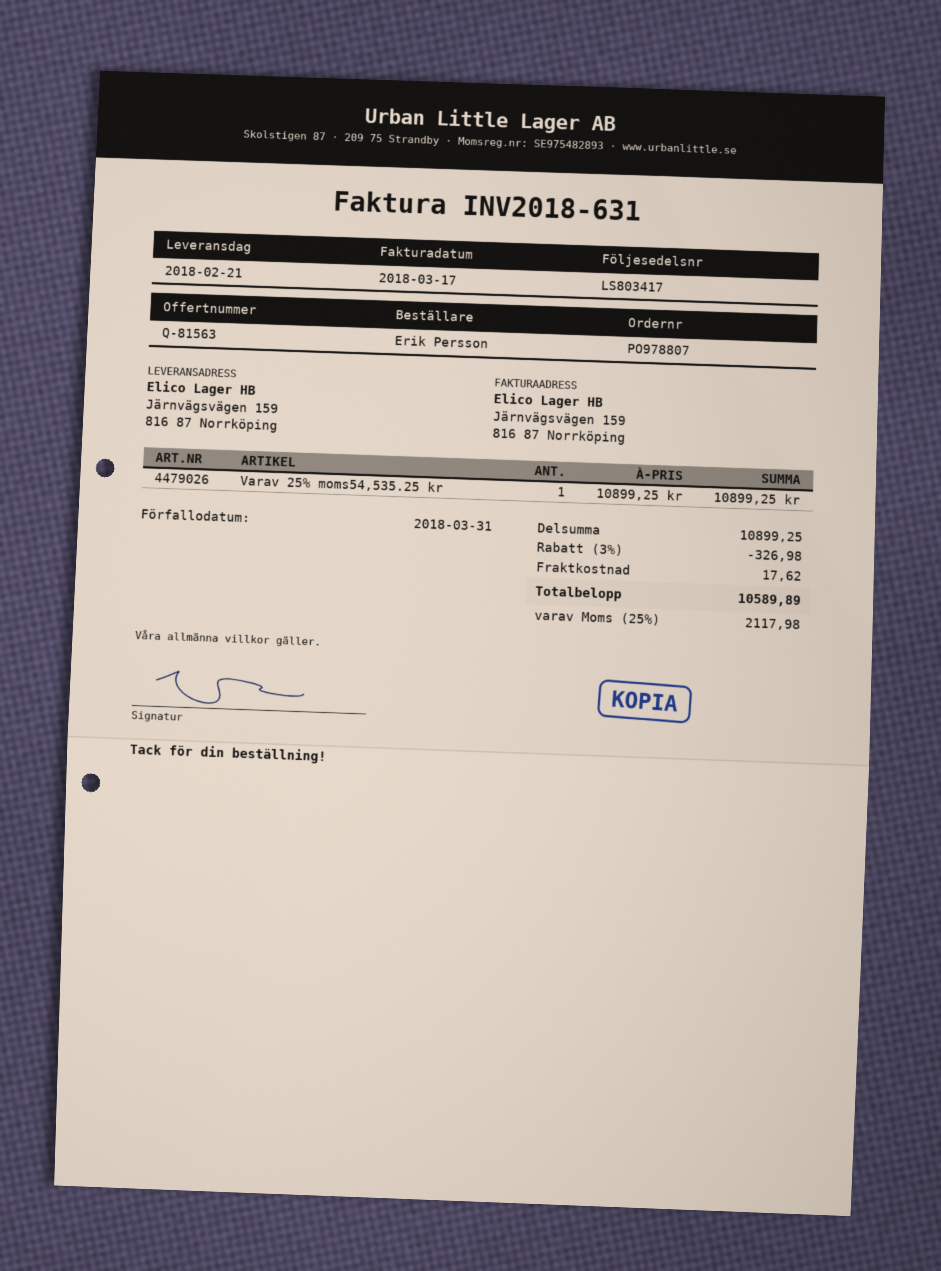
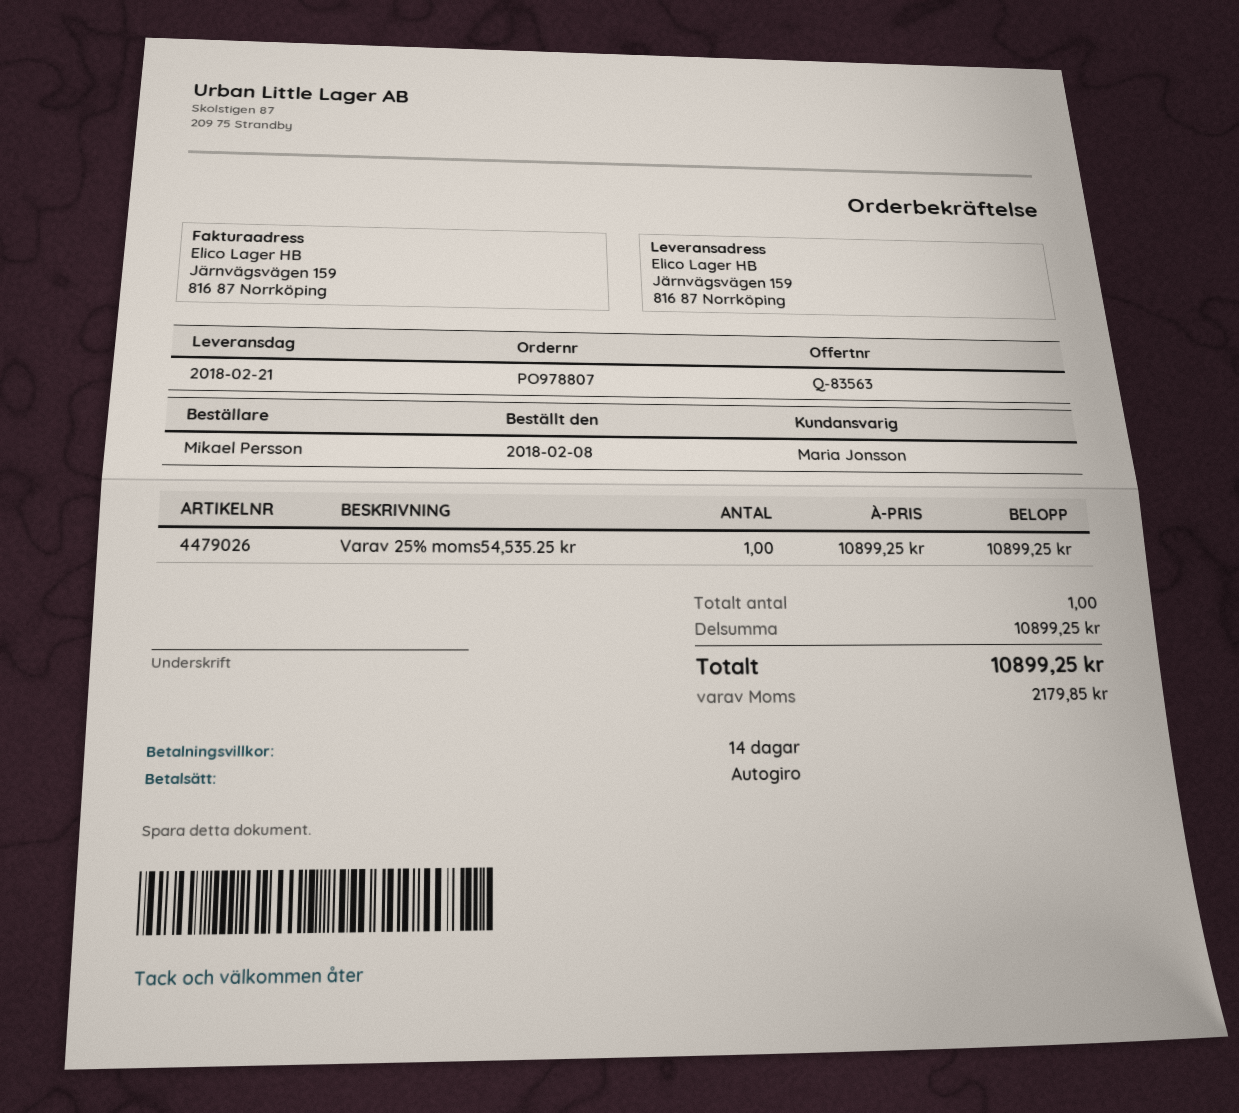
quote number: Q-81563 -> Q-83563
ordered by: Erik Persson -> Mikael Persson
discount: 3% = 326.98 -> none
shipping: 17.62 -> none
tax: 2117.98 -> 2179.85
total: 10589.89 -> 10899.25

